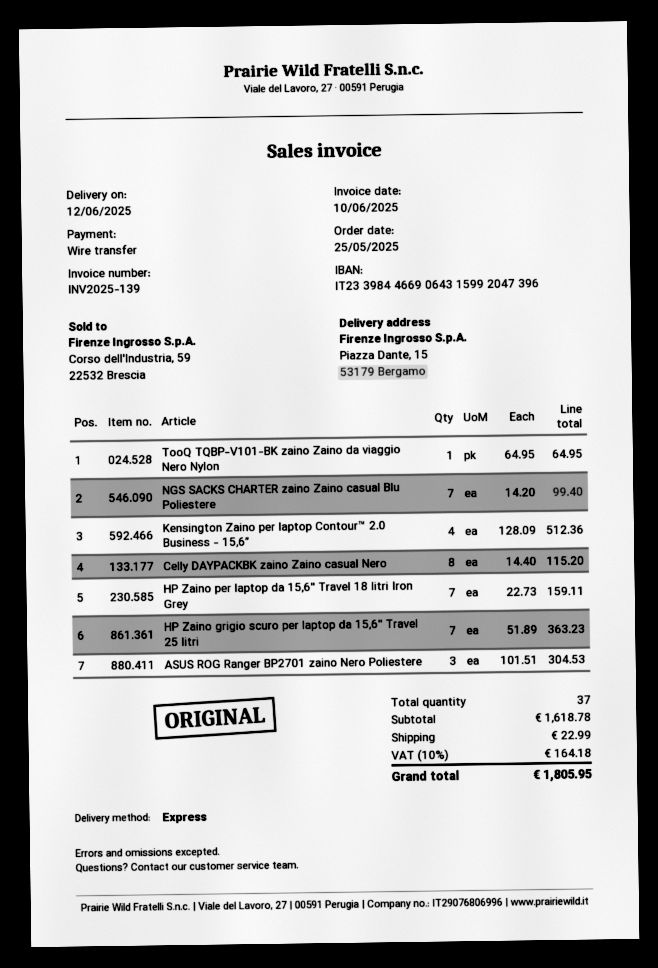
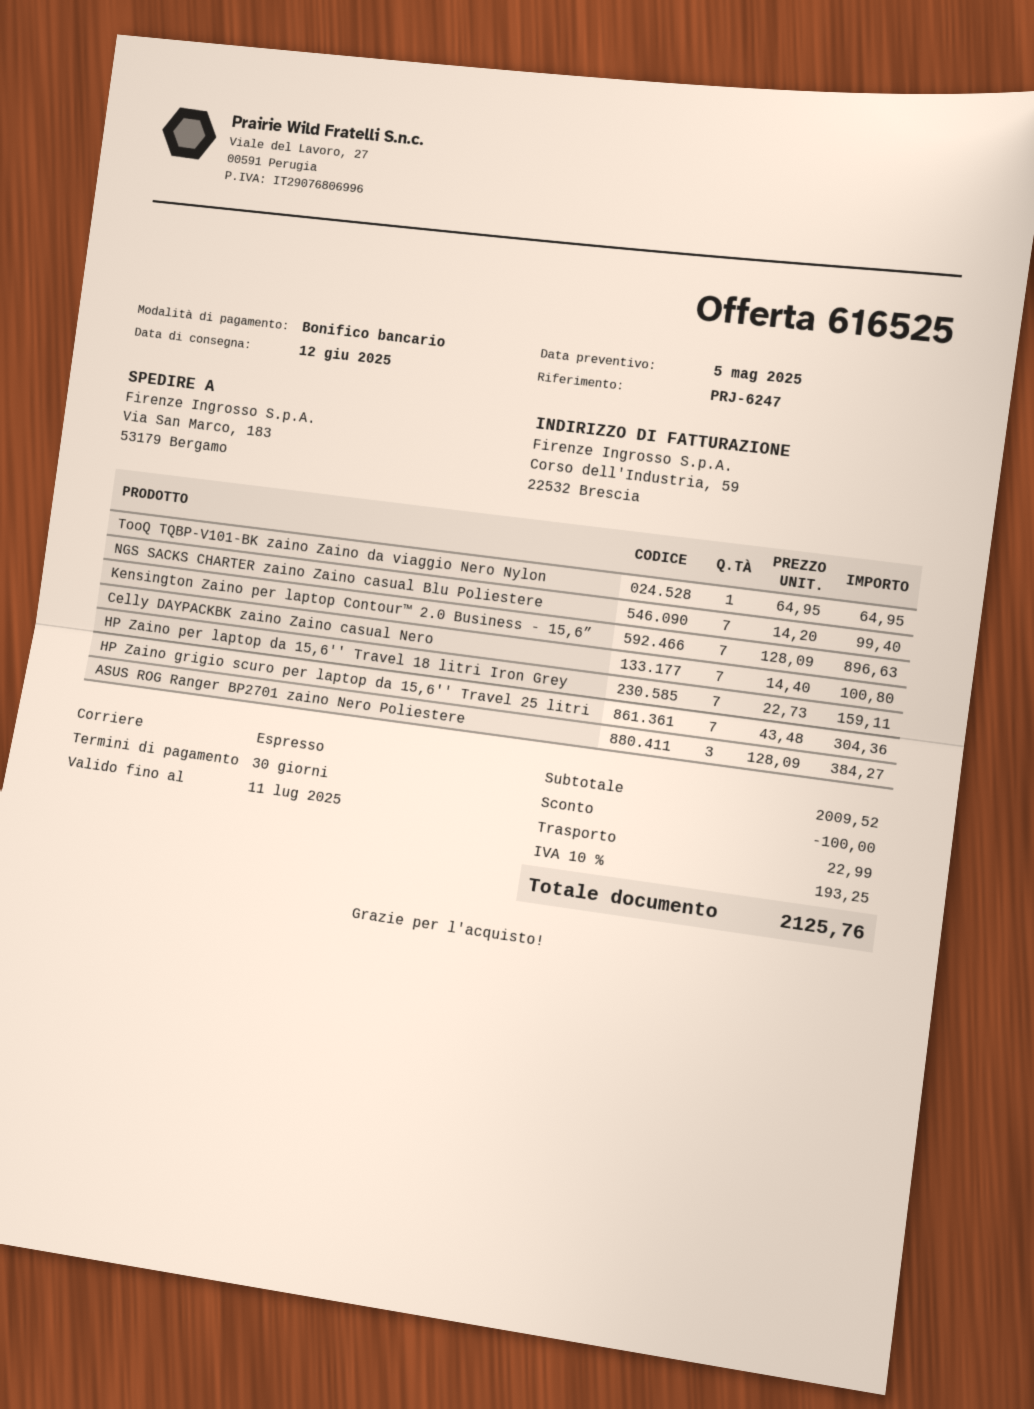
ship to: Piazza Dante, 15, 53179 Bergamo -> Via San Marco, 183, 53179 Bergamo
Kensington Zaino per laptop Contour™ 2.0 Business - 15,6”: 4 x 128.09 = 512.36 -> 7 x 128.09 = 896.63
Celly DAYPACKBK zaino Zaino casual Nero: 8 x 14.40 = 115.20 -> 7 x 14.40 = 100.80
HP Zaino grigio scuro per laptop da 15,6'' Travel 25 litri: 7 x 51.89 = 363.23 -> 7 x 43.48 = 304.36
ASUS ROG Ranger BP2701 zaino Nero Poliestere: 3 x 101.51 = 304.53 -> 3 x 128.09 = 384.27
subtotal: 1618.78 -> 2009.52
discount: none -> 100.00
tax: 10% = 164.18 -> 10% = 193.25
total: 1805.95 -> 2125.76

